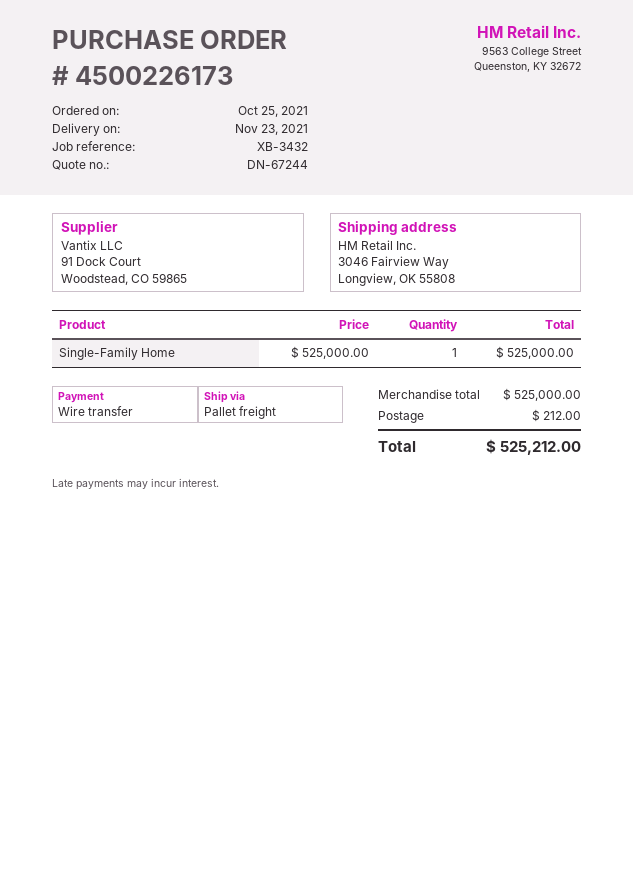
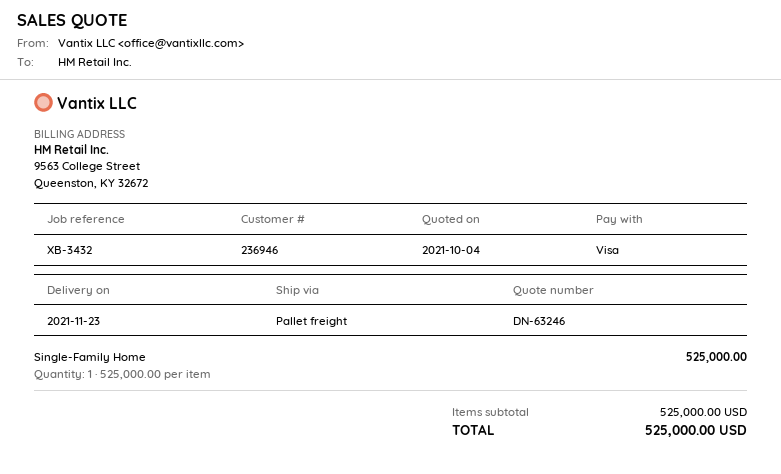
quote number: DN-67244 -> DN-63246
payment method: bank transfer -> Visa
shipping: 212.00 -> none
total: 525212.00 -> 525000.00

